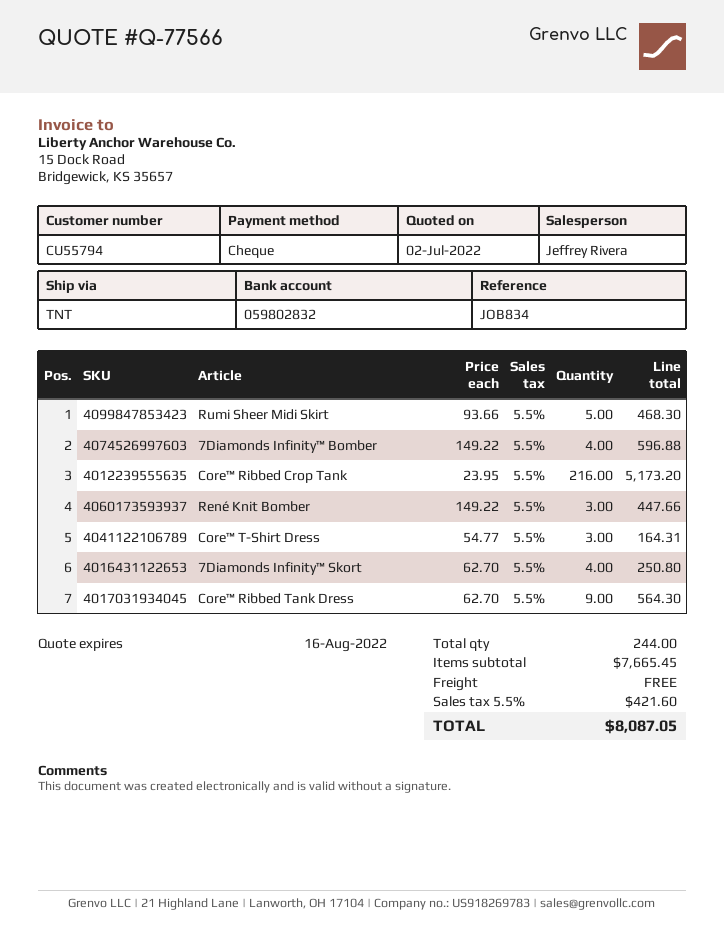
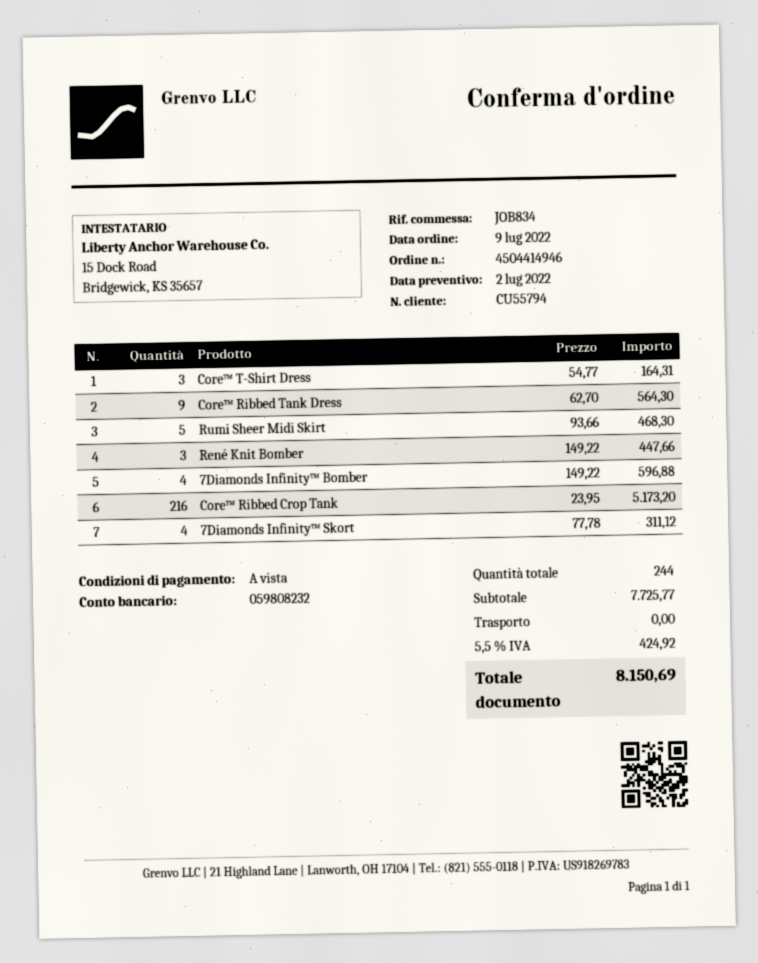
bank account: 059802832 -> 059808232
7Diamonds Infinity™ Skort: 4 x 62.70 = 250.80 -> 4 x 77.78 = 311.12
subtotal: 7665.45 -> 7725.77
tax: 5.5% = 421.60 -> 5.5% = 424.92
total: 8087.05 -> 8150.69

